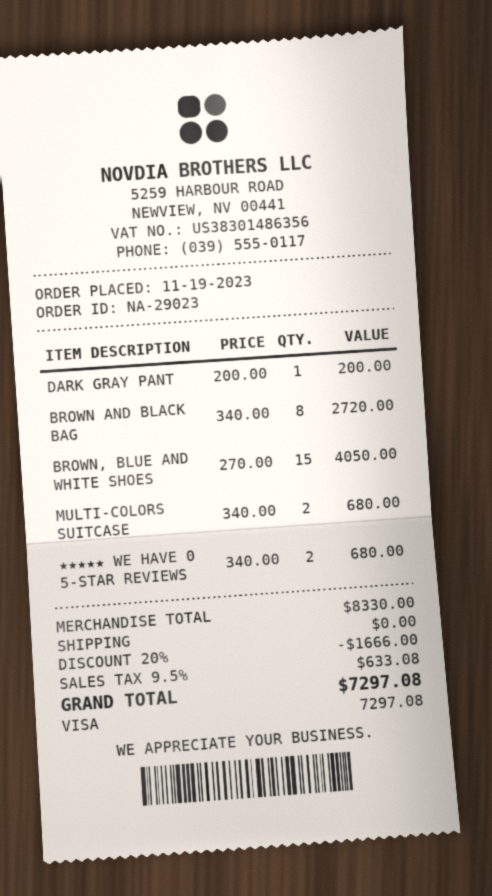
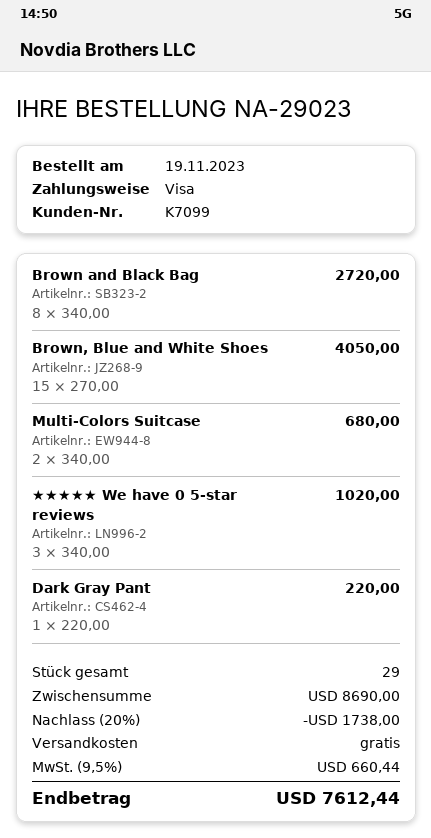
DARK GRAY PANT: 1 x 200.00 = 200.00 -> 1 x 220.00 = 220.00
★★★★★ WE HAVE 0 5-STAR REVIEWS: 2 x 340.00 = 680.00 -> 3 x 340.00 = 1020.00
subtotal: 8330.00 -> 8690.00
discount: 20% = 1666.00 -> 20% = 1738.00
tax: 9.5% = 633.08 -> 9.5% = 660.44
total: 7297.08 -> 7612.44

